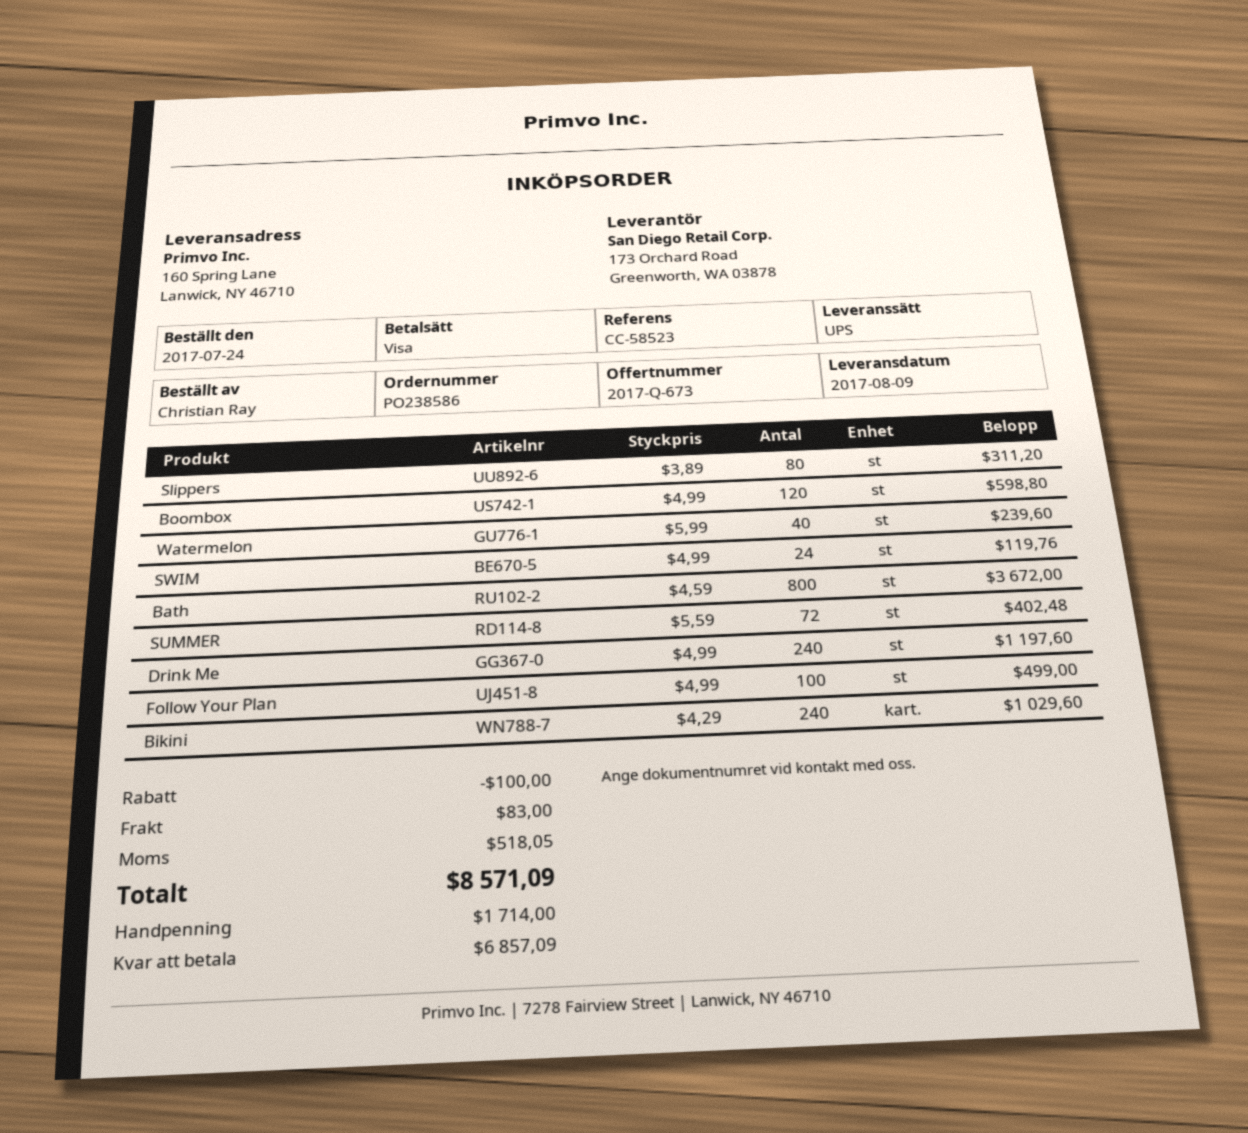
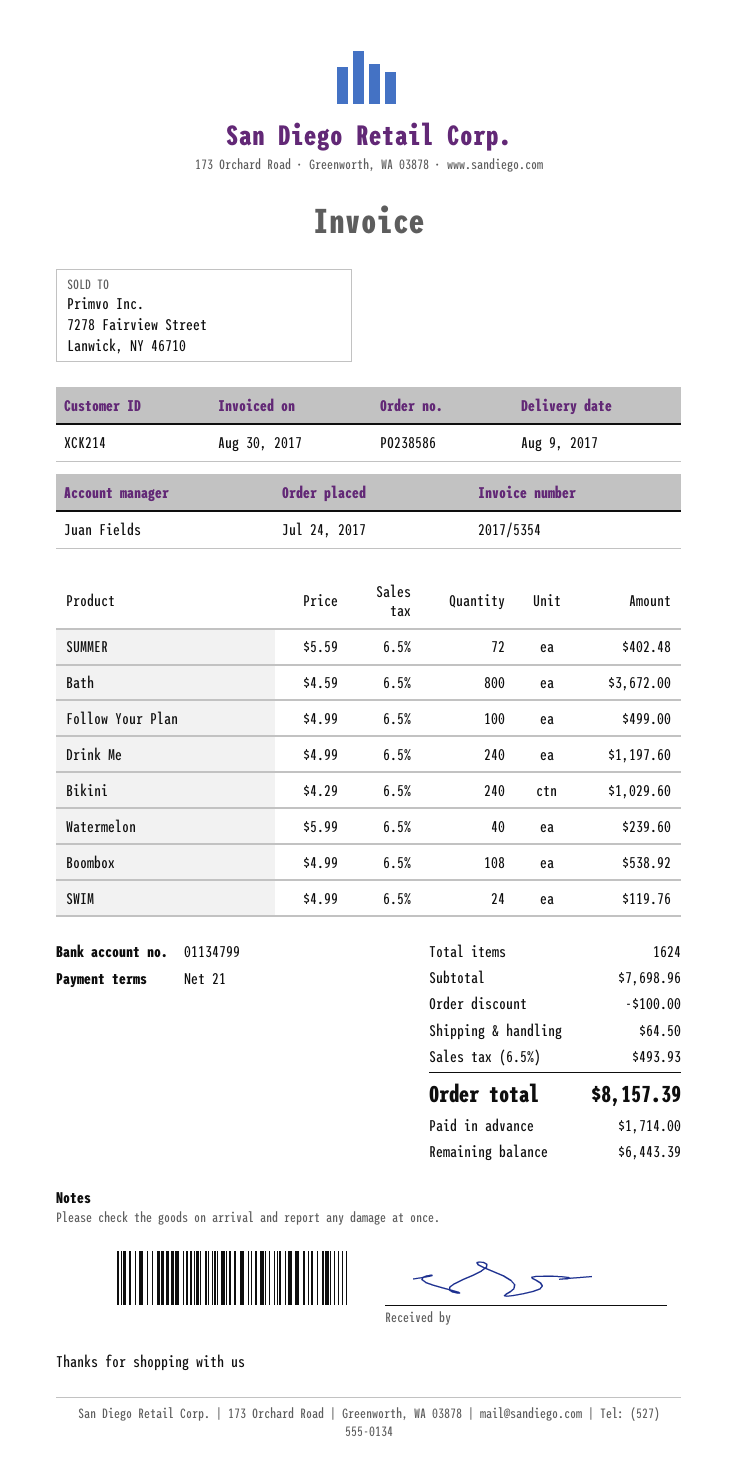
Slippers: 80 x 3.89 = 311.20 -> none
Boombox: 120 x 4.99 = 598.80 -> 108 x 4.99 = 538.92
shipping: 83.00 -> 64.50
tax: 518.05 -> 493.93
total: 8571.09 -> 8157.39
balance: 6857.09 -> 6443.39

